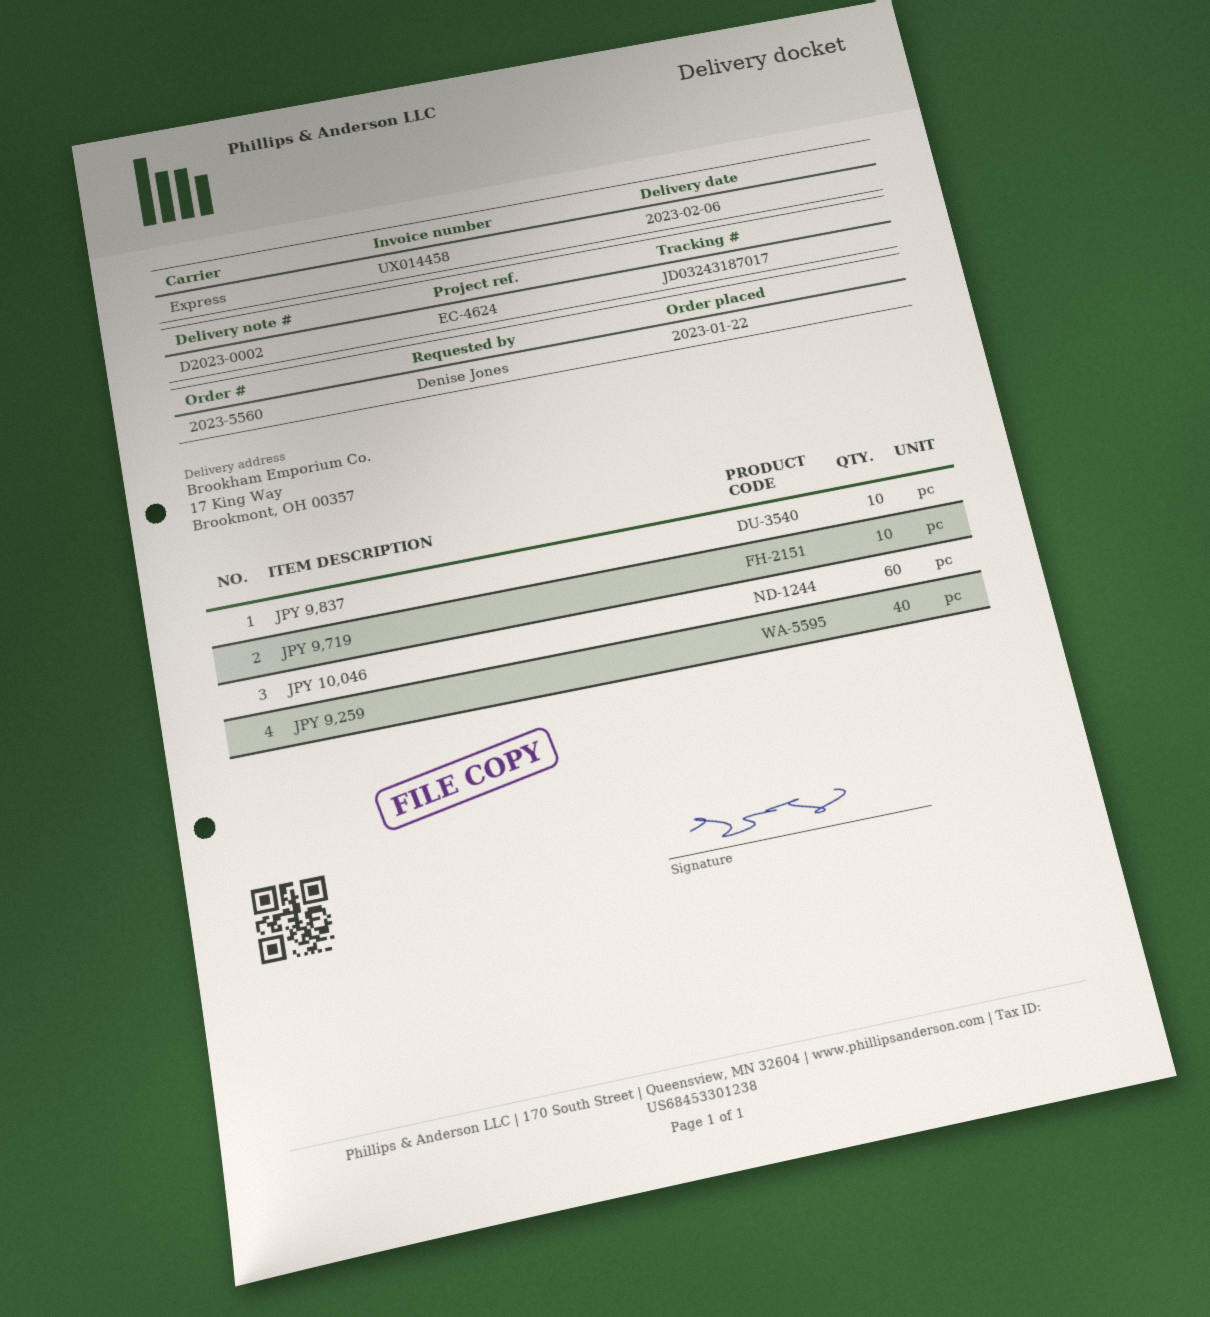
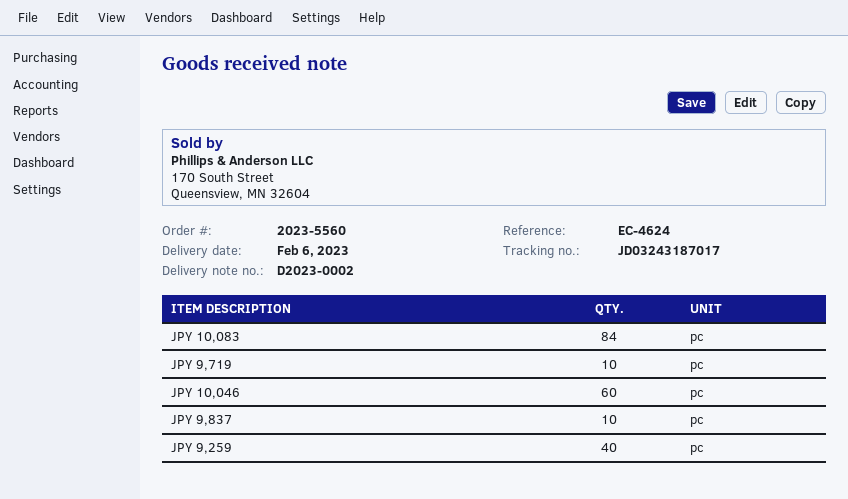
JPY 10,083: none -> 84

